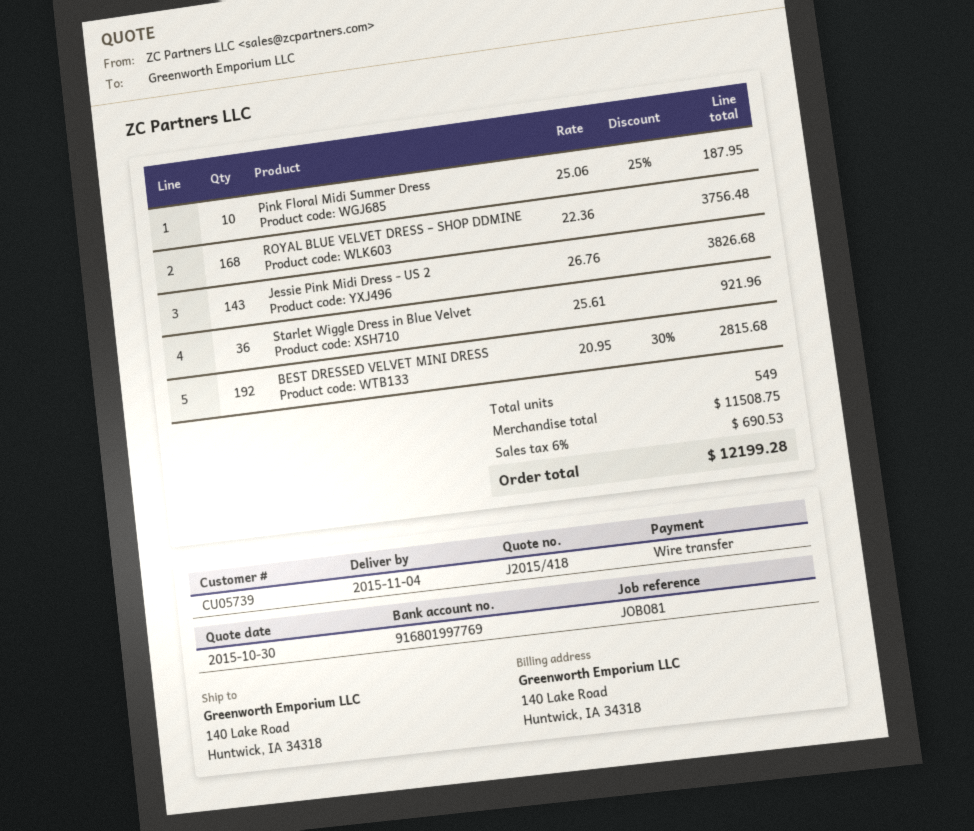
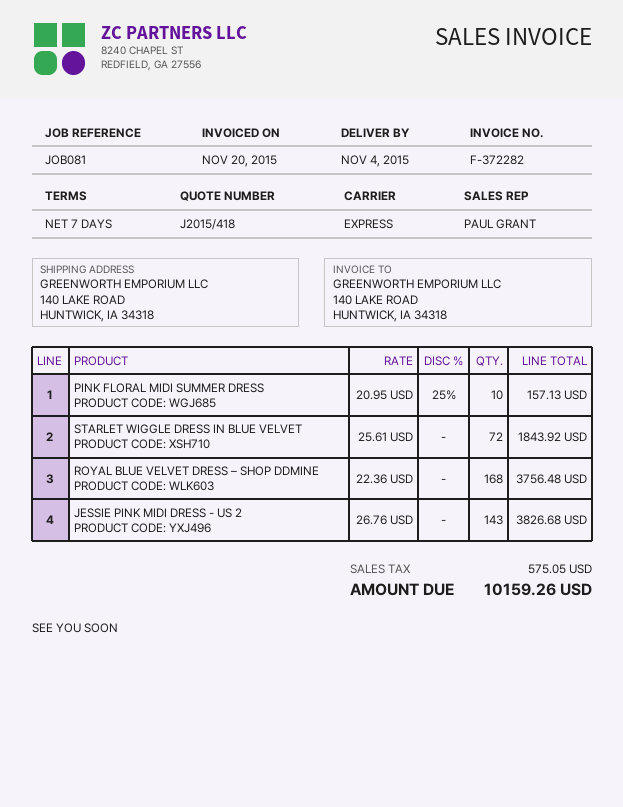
Pink Floral Midi Summer Dress: 10 x 25.06 - 25% = 187.95 -> 10 x 20.95 - 25% = 157.13
Starlet Wiggle Dress in Blue Velvet: 36 x 25.61 = 921.96 -> 72 x 25.61 = 1843.92
BEST DRESSED VELVET MINI DRESS: 192 x 20.95 - 30% = 2815.68 -> none
tax: 690.53 -> 575.05
total: 12199.28 -> 10159.26

